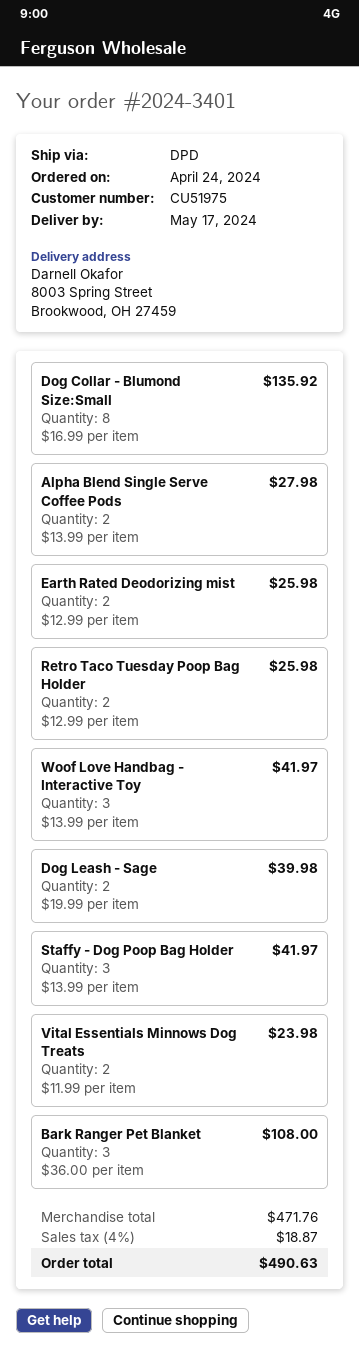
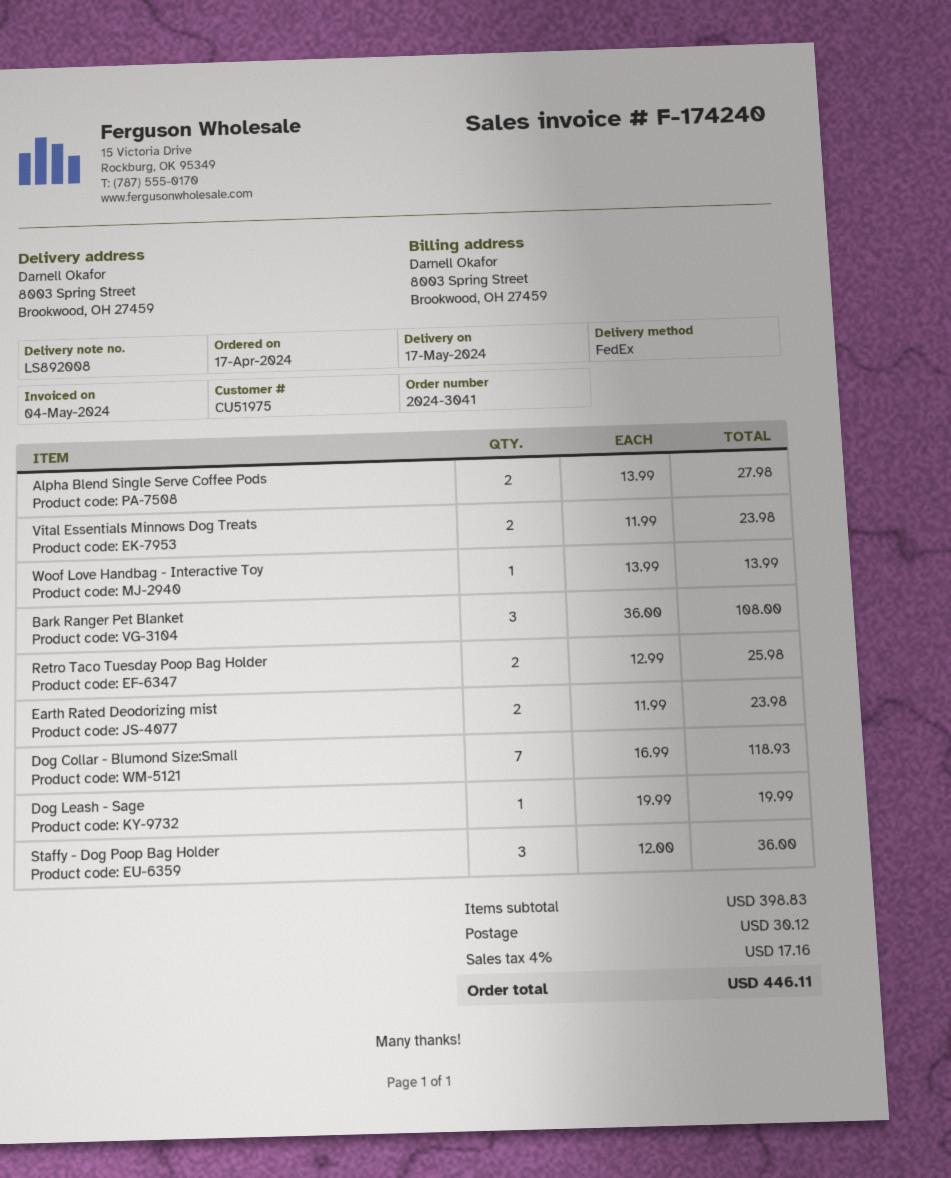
order number: 2024-3401 -> 2024-3041
order date: 2024-04-24 -> 2024-04-17
shipping method: DPD -> FedEx
Dog Collar - Blumond Size:Small: 8 x 16.99 = 135.92 -> 7 x 16.99 = 118.93
Earth Rated Deodorizing mist: 2 x 12.99 = 25.98 -> 2 x 11.99 = 23.98
Woof Love Handbag - Interactive Toy: 3 x 13.99 = 41.97 -> 1 x 13.99 = 13.99
Dog Leash - Sage: 2 x 19.99 = 39.98 -> 1 x 19.99 = 19.99
Staffy - Dog Poop Bag Holder: 3 x 13.99 = 41.97 -> 3 x 12.00 = 36.00
subtotal: 471.76 -> 398.83
shipping: none -> 30.12
tax: 4% = 18.87 -> 4% = 17.16
total: 490.63 -> 446.11

